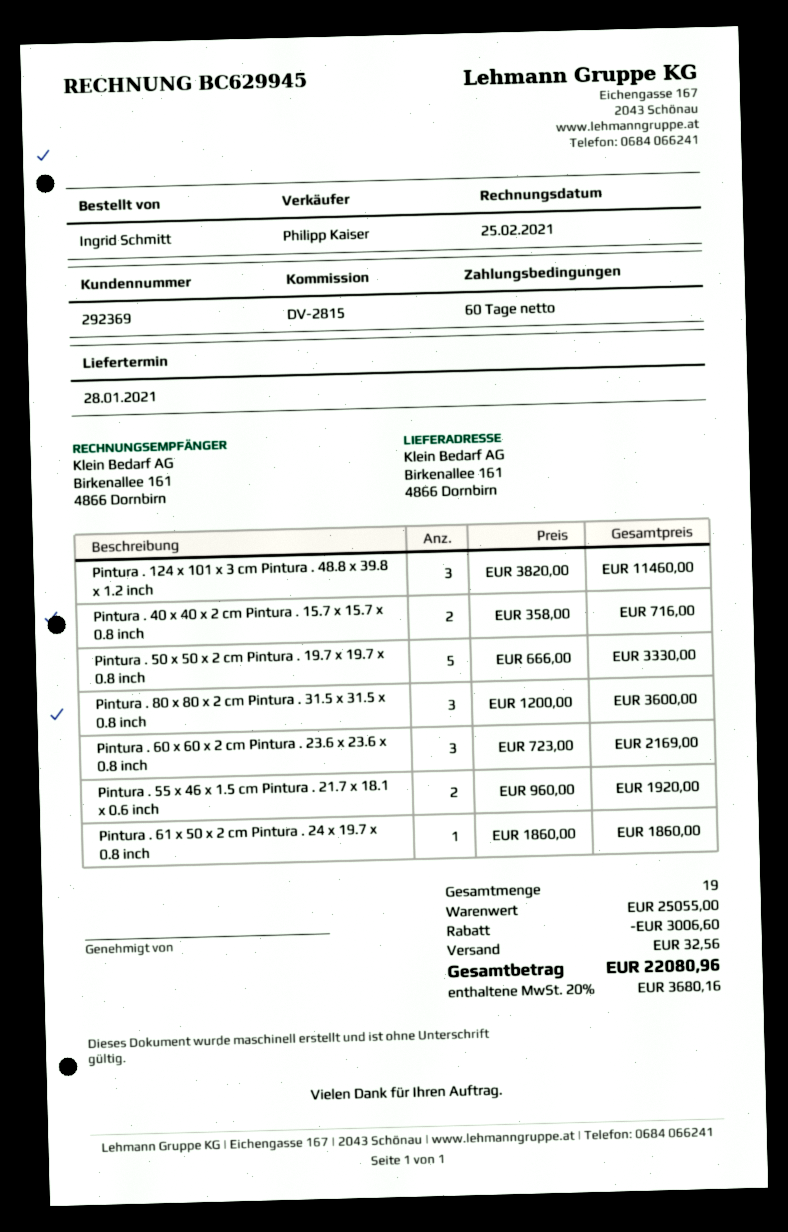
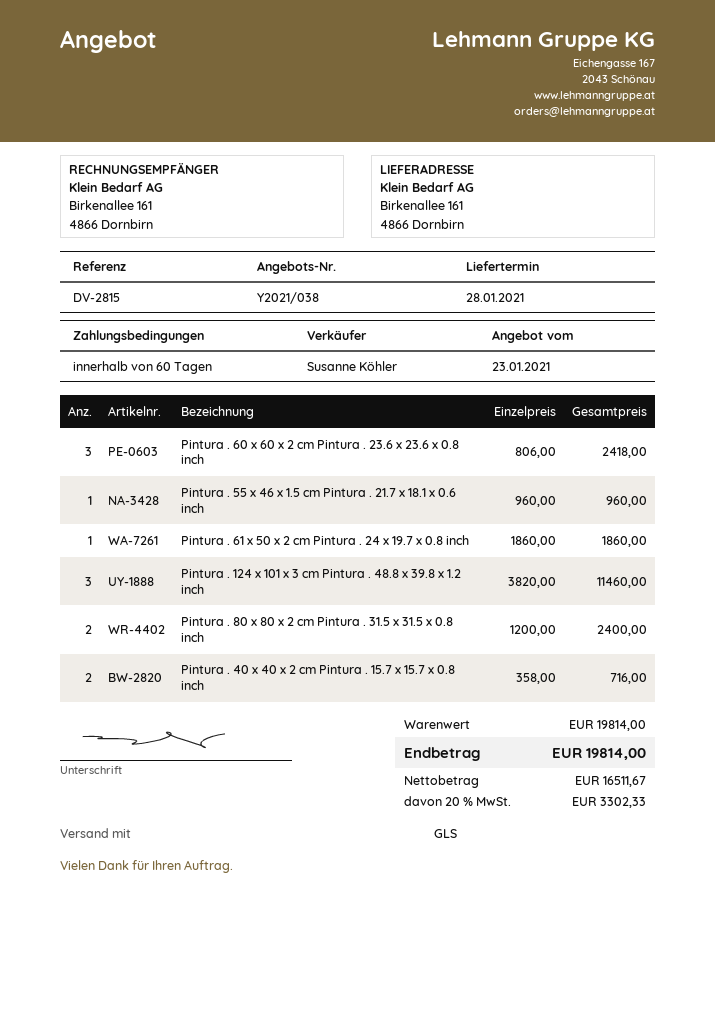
sales rep: Philipp Kaiser -> Susanne Köhler
Pintura . 50 x 50 x 2 cm Pintura . 19.7 x 19.7 x 0.8 inch: 5 x 666.00 = 3330.00 -> none
Pintura . 80 x 80 x 2 cm Pintura . 31.5 x 31.5 x 0.8 inch: 3 x 1200.00 = 3600.00 -> 2 x 1200.00 = 2400.00
Pintura . 60 x 60 x 2 cm Pintura . 23.6 x 23.6 x 0.8 inch: 3 x 723.00 = 2169.00 -> 3 x 806.00 = 2418.00
Pintura . 55 x 46 x 1.5 cm Pintura . 21.7 x 18.1 x 0.6 inch: 2 x 960.00 = 1920.00 -> 1 x 960.00 = 960.00
subtotal: 25055.00 -> 19814.00
discount: 3006.60 -> none
shipping: 32.56 -> none
tax: 20% = 3680.16 -> 20% = 3302.33
total: 22080.96 -> 19814.00

